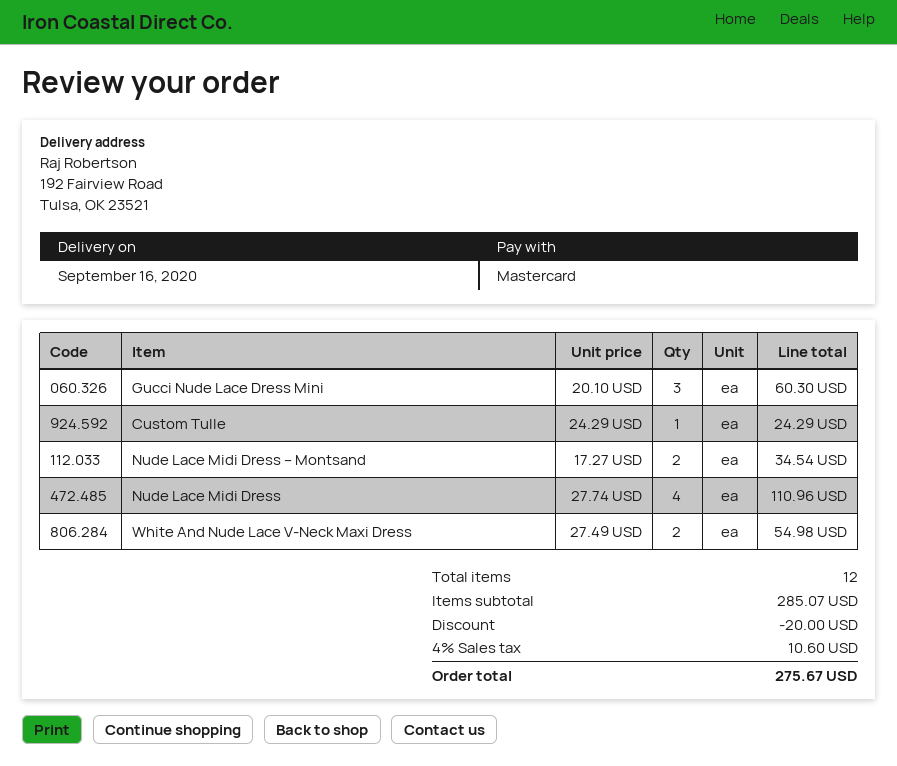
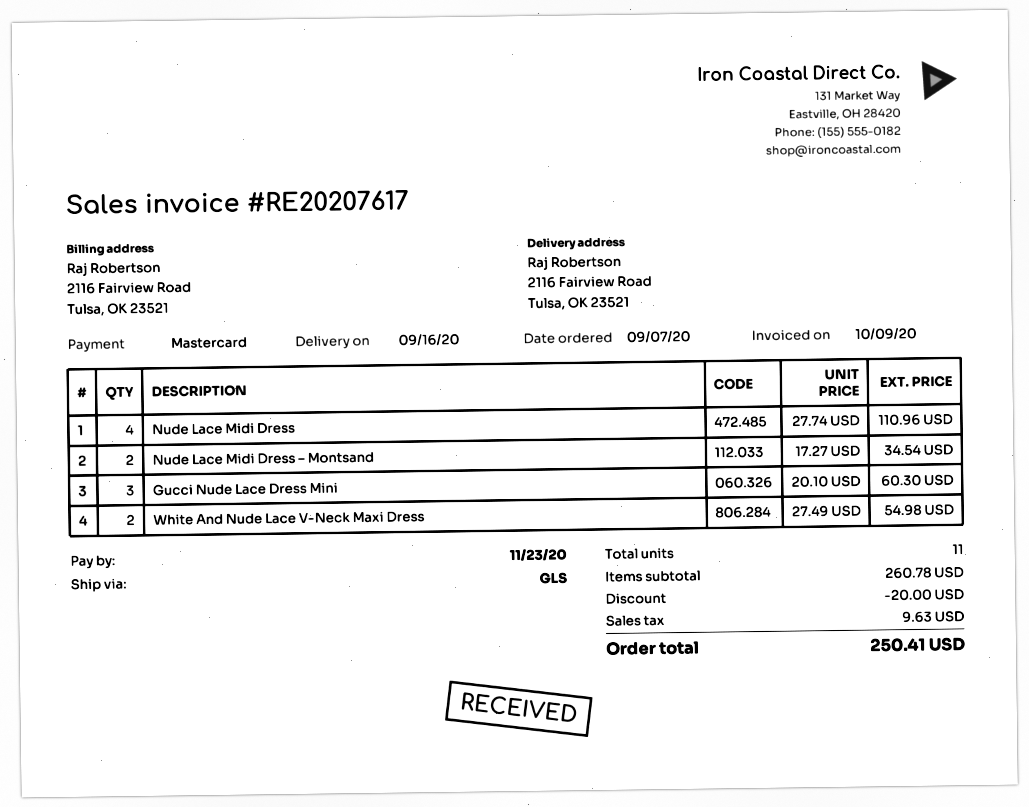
ship to: 192 Fairview Road, Tulsa, OK 23521 -> 2116 Fairview Road, Tulsa, OK 23521
Custom Tulle: 1 x 24.29 = 24.29 -> none
total quantity: 12 -> 11
subtotal: 285.07 -> 260.78
tax: 10.60 -> 9.63
total: 275.67 -> 250.41

